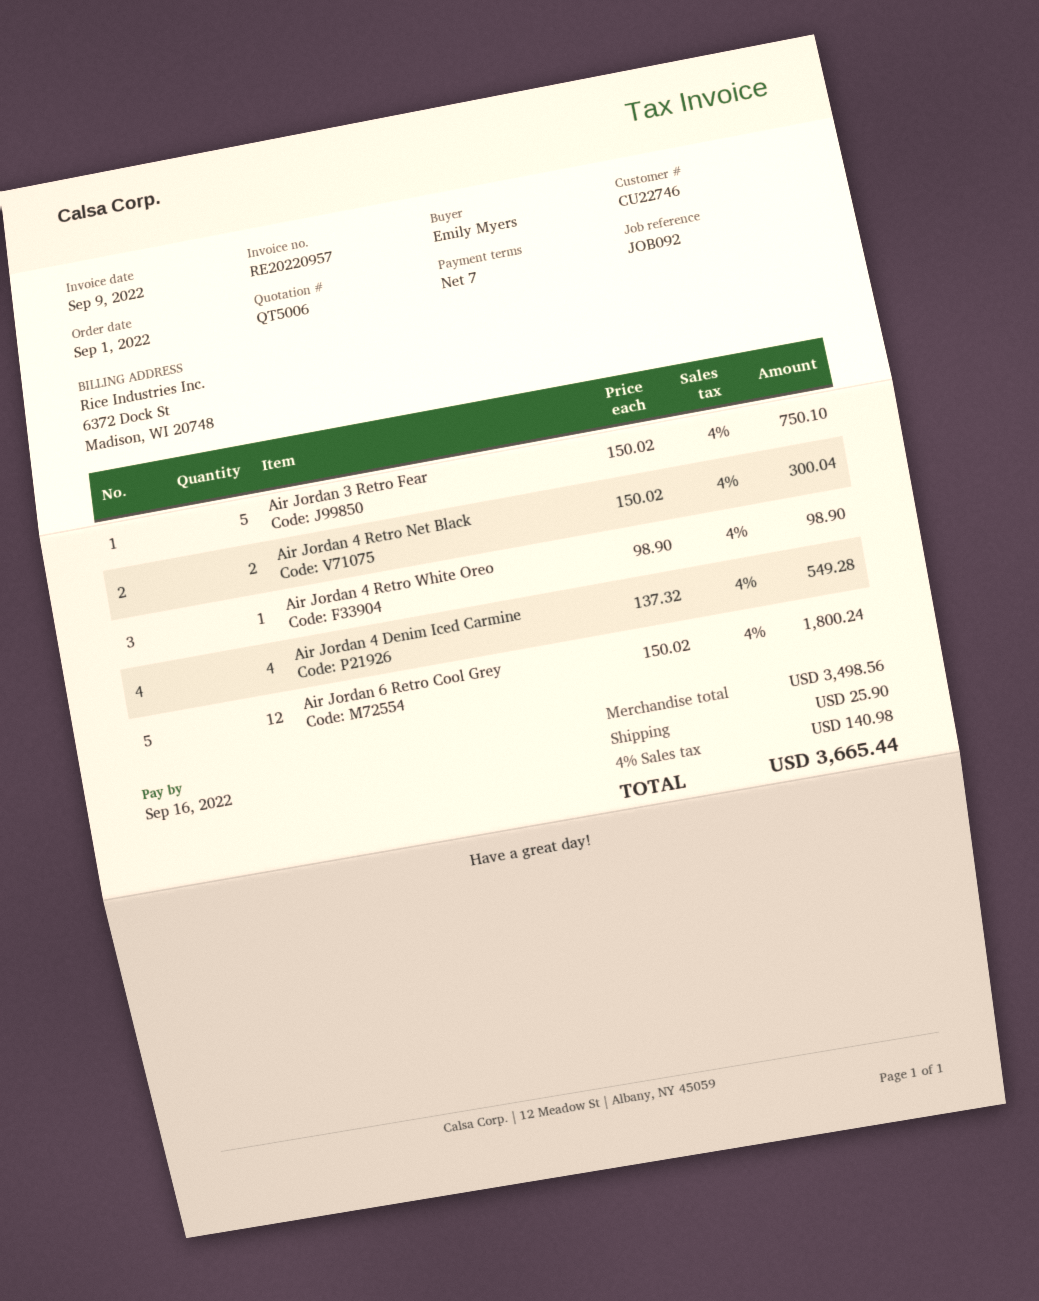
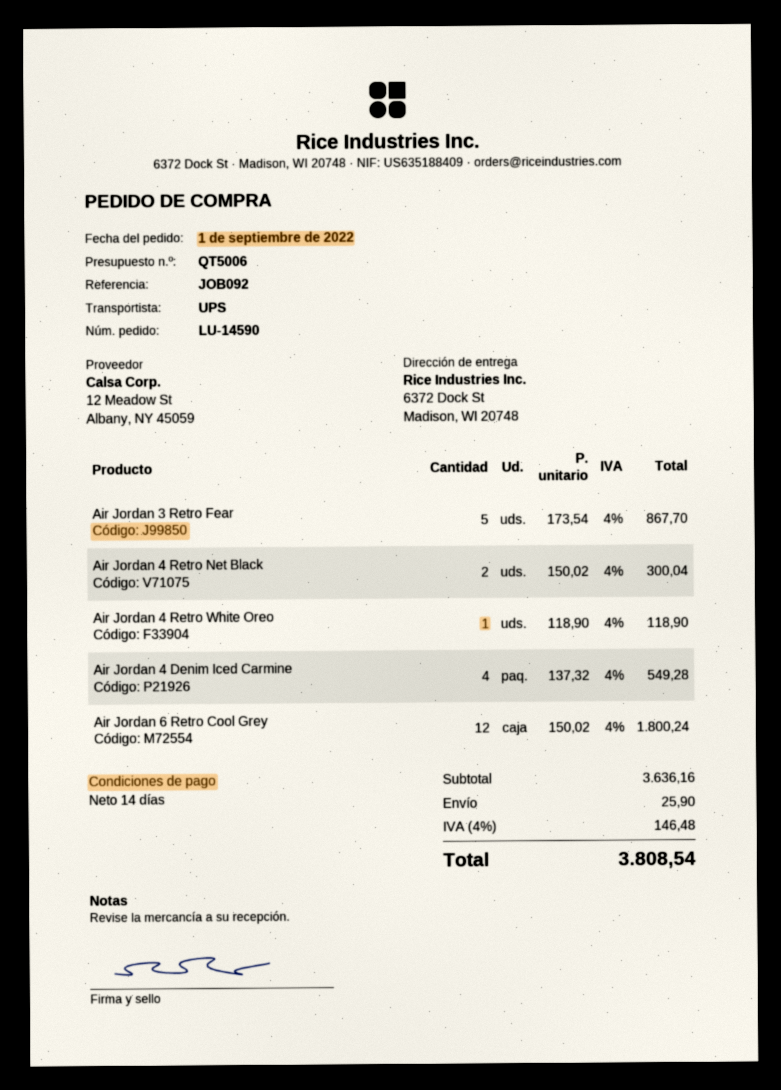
payment terms: 7 days -> 14 days
Air Jordan 3 Retro Fear: 5 x 150.02 = 750.10 -> 5 x 173.54 = 867.70
Air Jordan 4 Retro White Oreo: 1 x 98.90 = 98.90 -> 1 x 118.90 = 118.90
subtotal: 3498.56 -> 3636.16
tax: 4% = 140.98 -> 4% = 146.48
total: 3665.44 -> 3808.54

